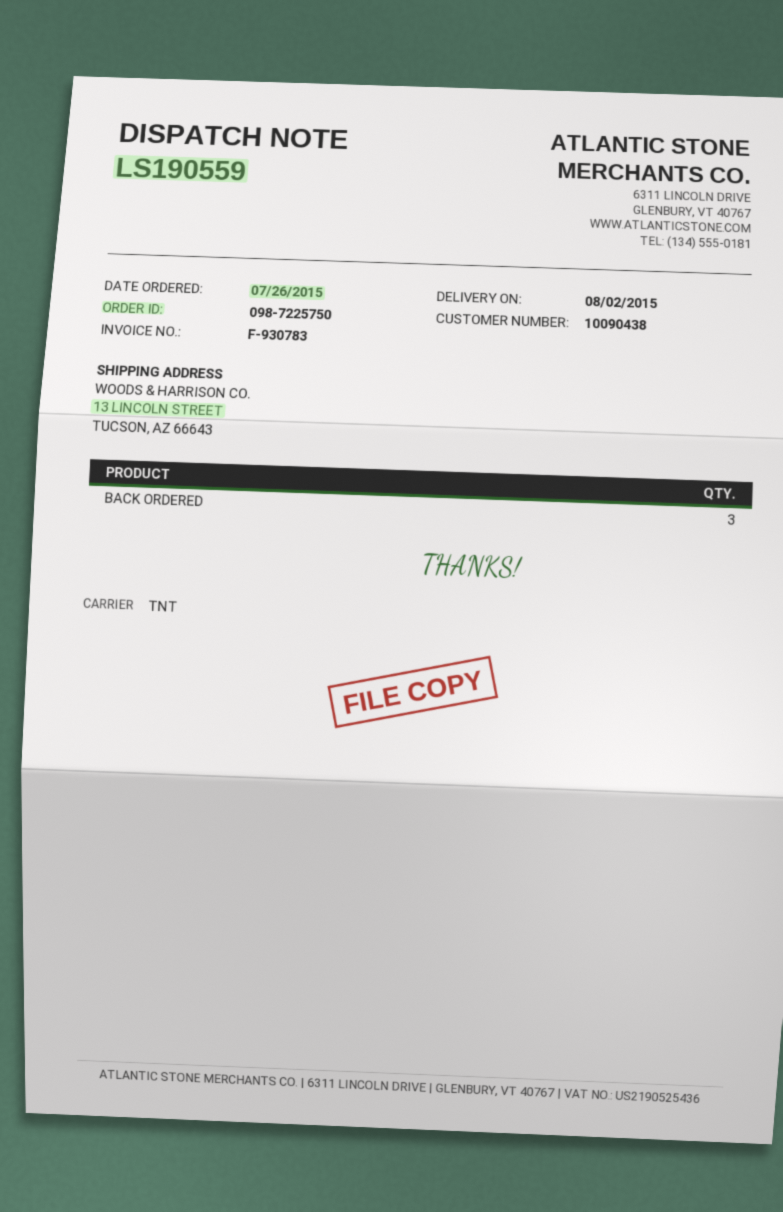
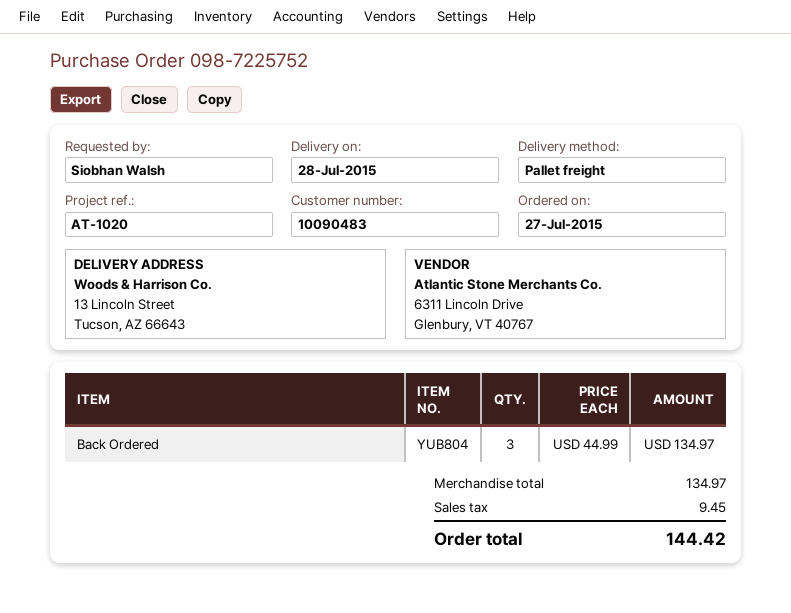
order number: 098-7225750 -> 098-7225752
order date: 2015-07-26 -> 2015-07-27
delivery date: 2015-08-02 -> 2015-07-28
customer number: 10090438 -> 10090483
shipping method: TNT -> pallet freight

